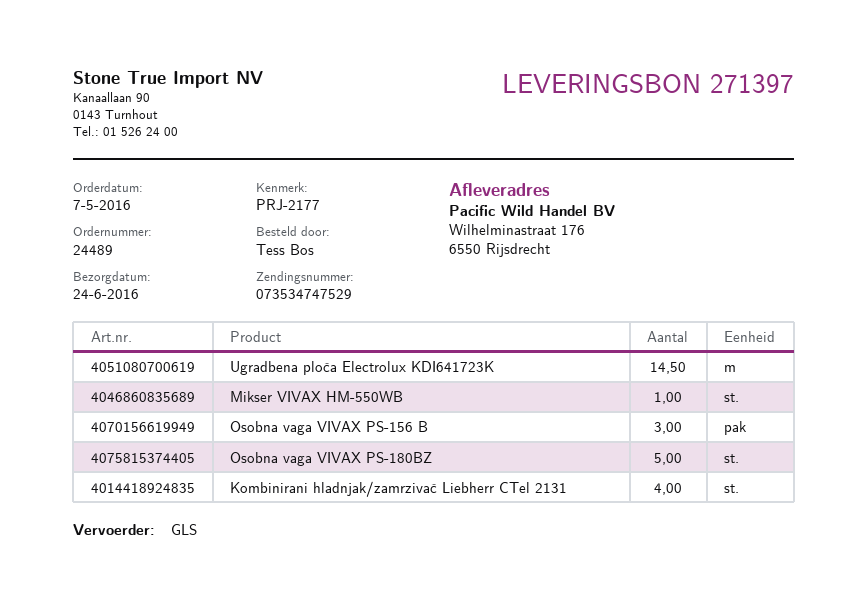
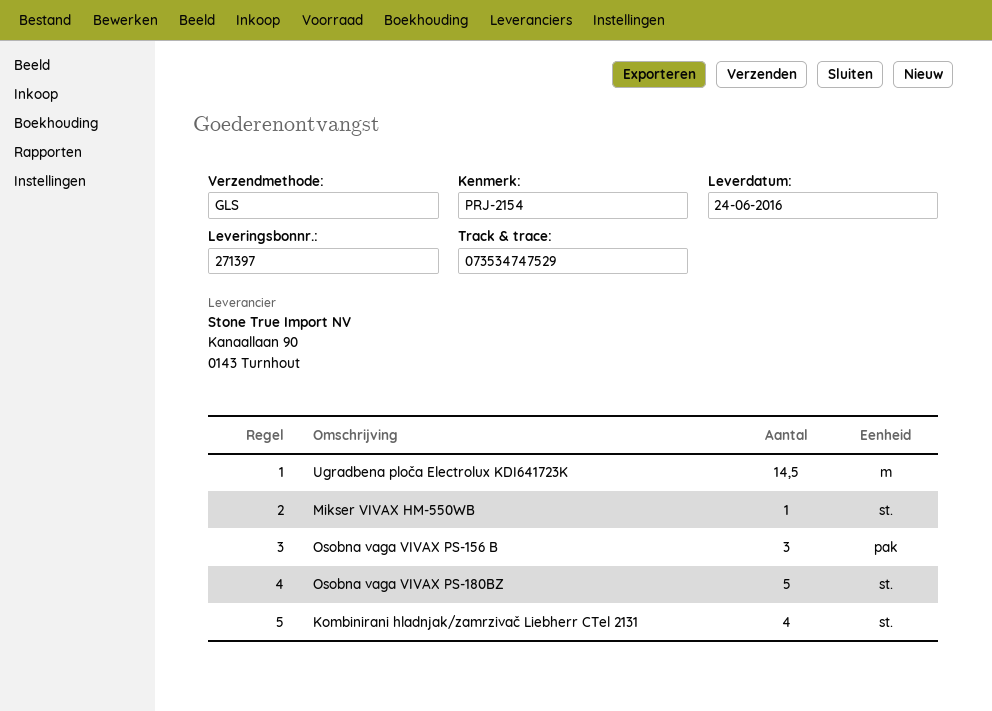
reference: PRJ-2177 -> PRJ-2154

